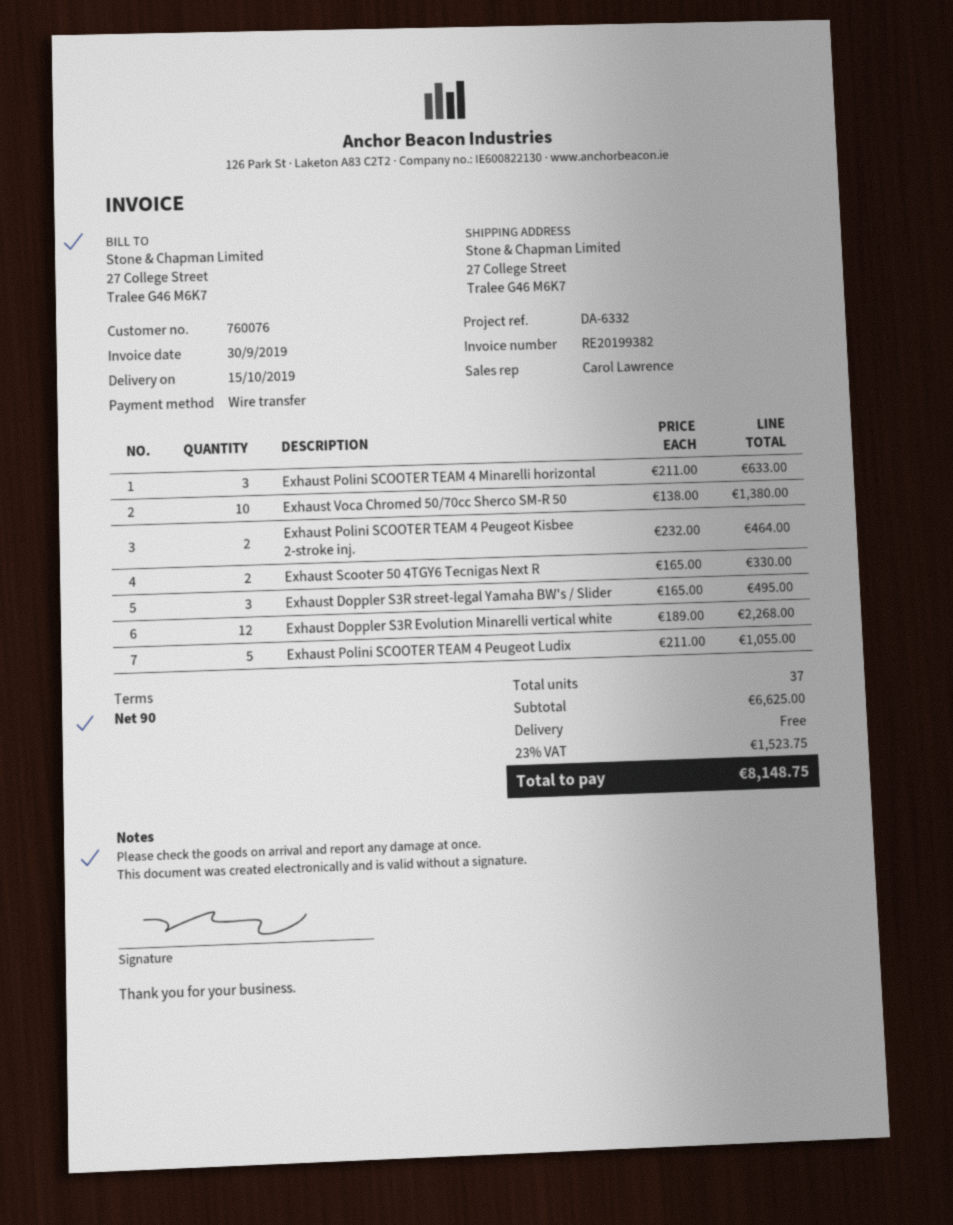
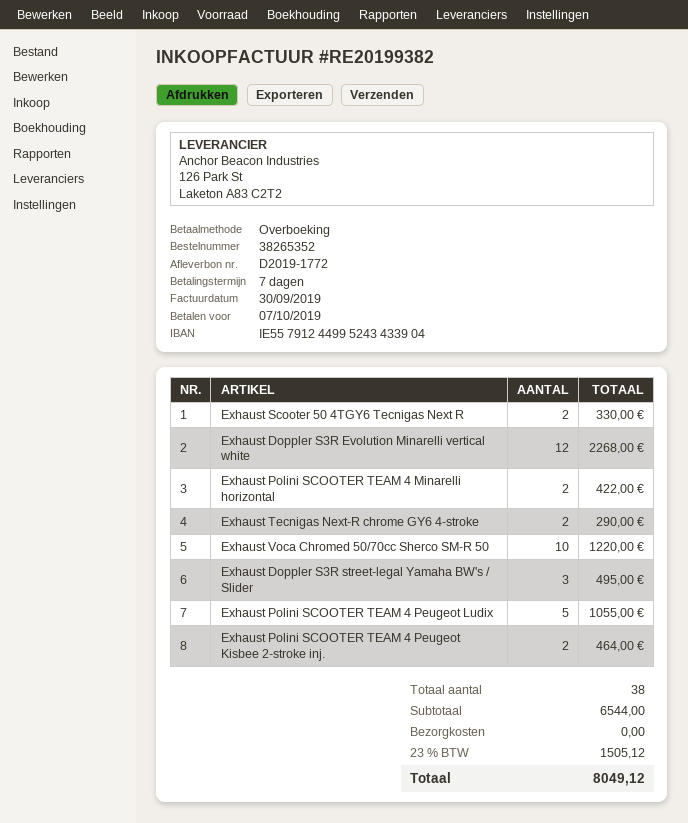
payment terms: 90 days -> 7 days
Exhaust Polini SCOOTER TEAM 4 Minarelli horizontal: 3 for 633.00 -> 2 for 422.00
Exhaust Voca Chromed 50/70cc Sherco SM-R 50: 10 for 1380.00 -> 10 for 1220.00
Exhaust Tecnigas Next-R chrome GY6 4-stroke: none -> 2 for 290.00
total quantity: 37 -> 38
subtotal: 6625.00 -> 6544.00
tax: 23% = 1523.75 -> 23% = 1505.12
total: 8148.75 -> 8049.12

